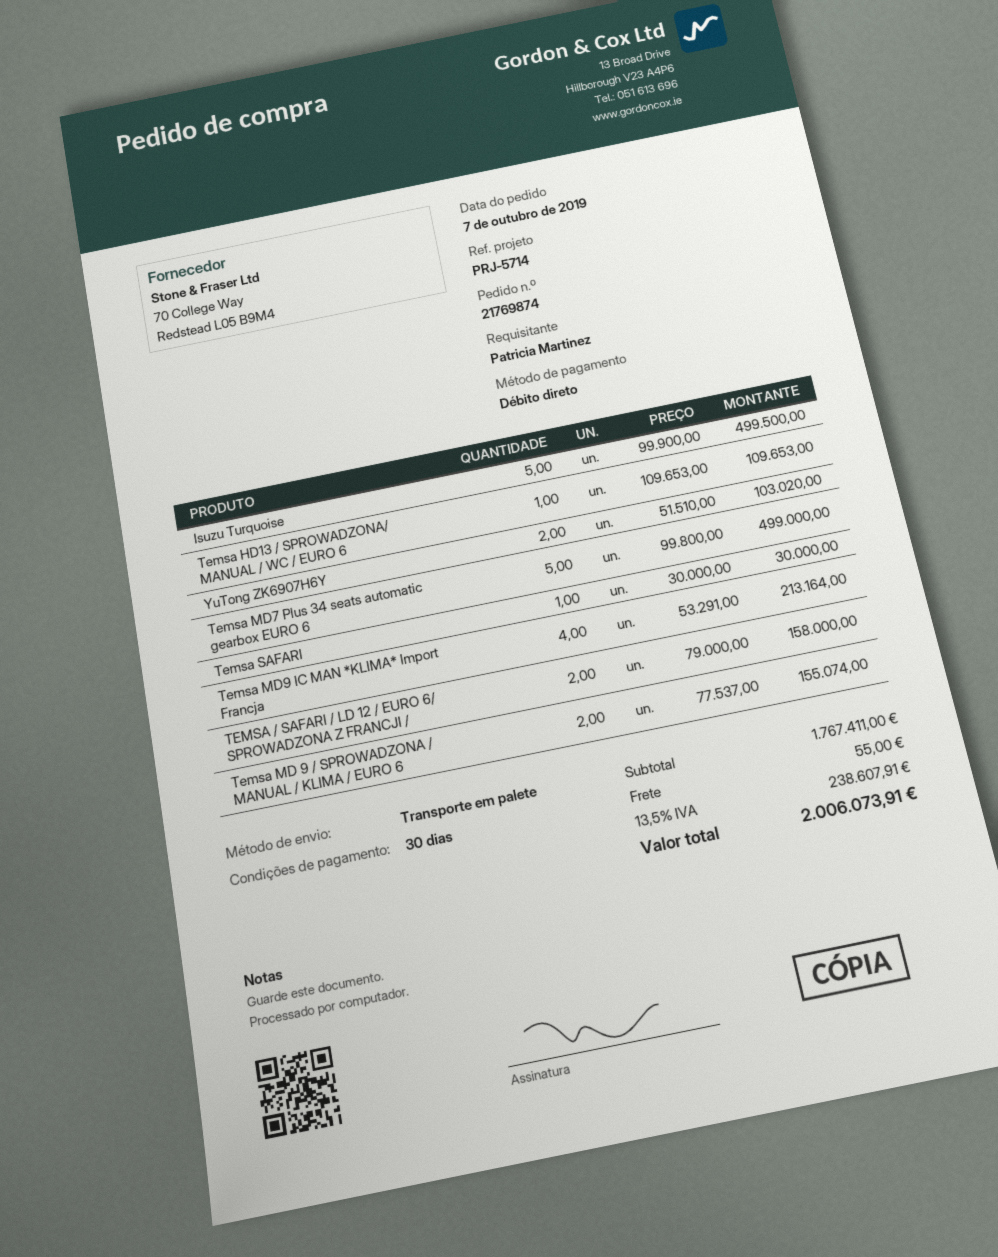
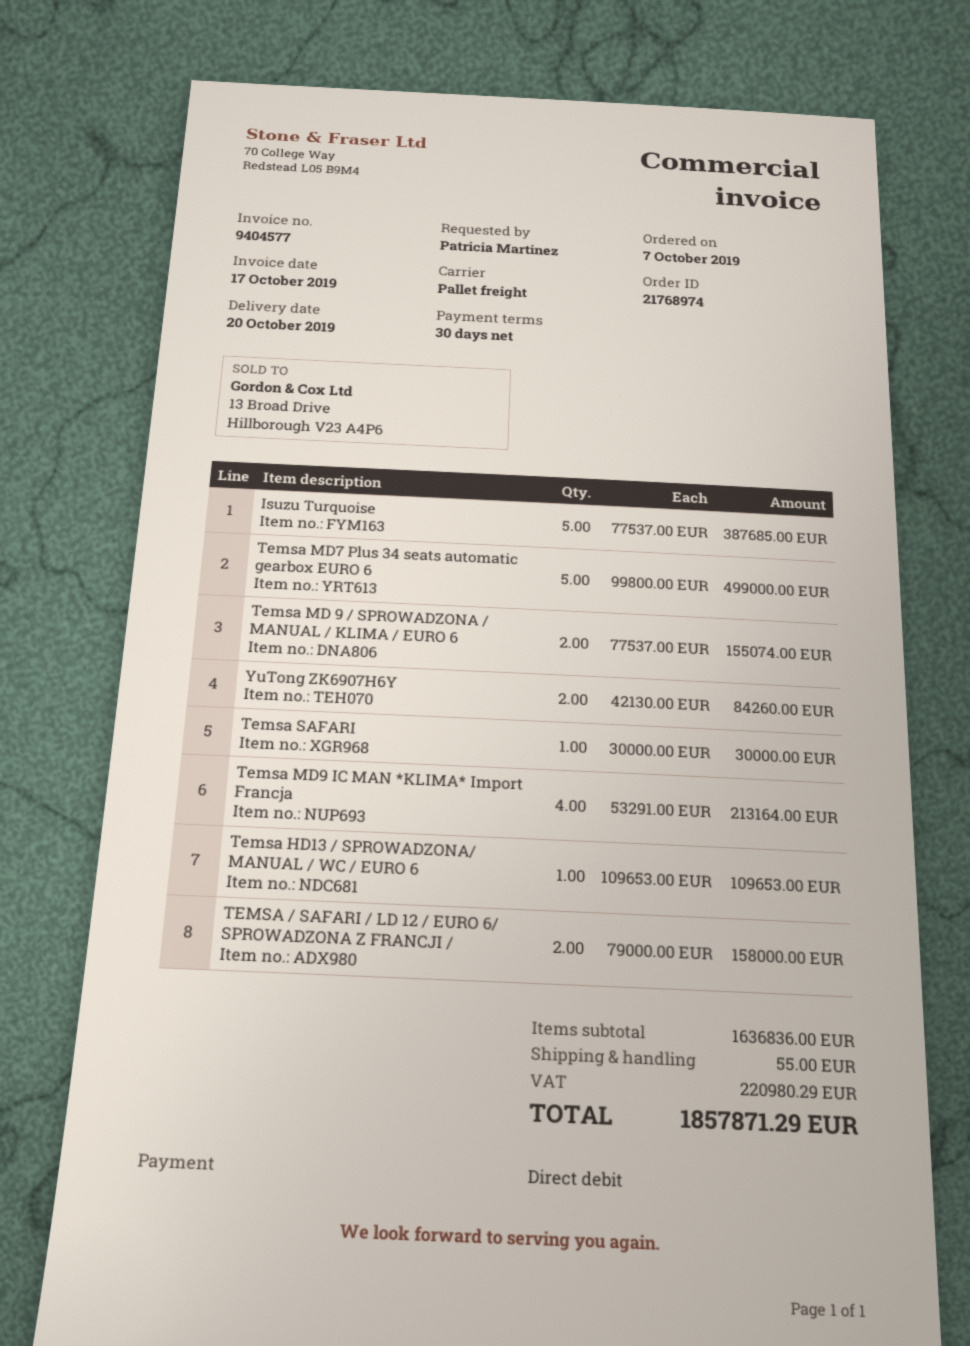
order number: 21769874 -> 21768974
Isuzu Turquoise: 5 x 99900.00 = 499500.00 -> 5 x 77537.00 = 387685.00
YuTong ZK6907H6Y: 2 x 51510.00 = 103020.00 -> 2 x 42130.00 = 84260.00
subtotal: 1767411.00 -> 1636836.00
tax: 238607.91 -> 220980.29
total: 2006073.91 -> 1857871.29

